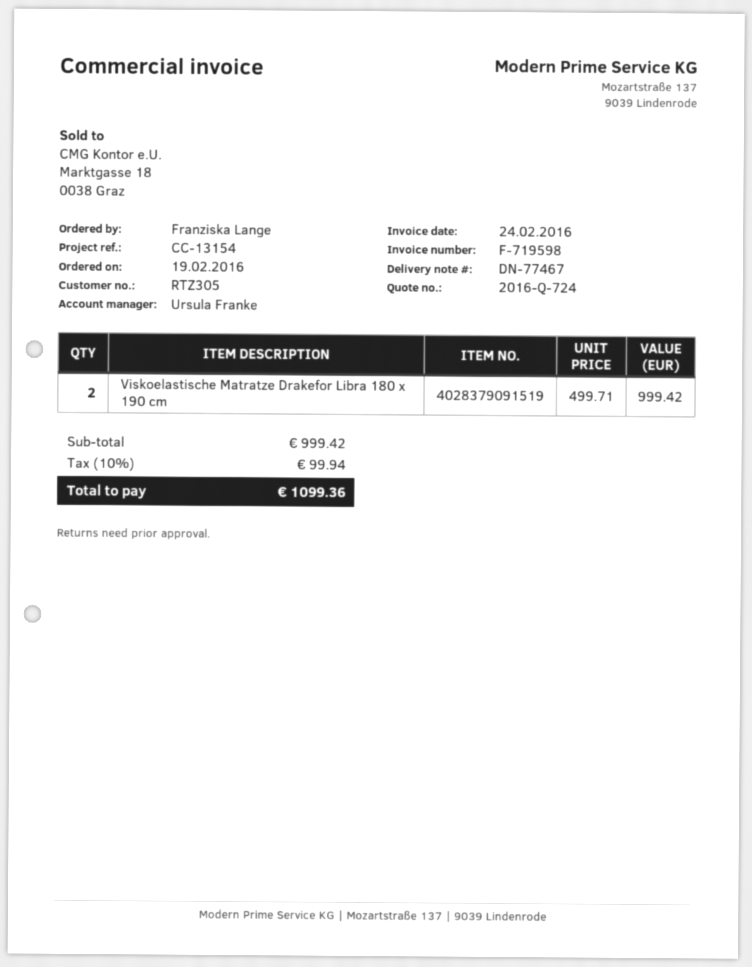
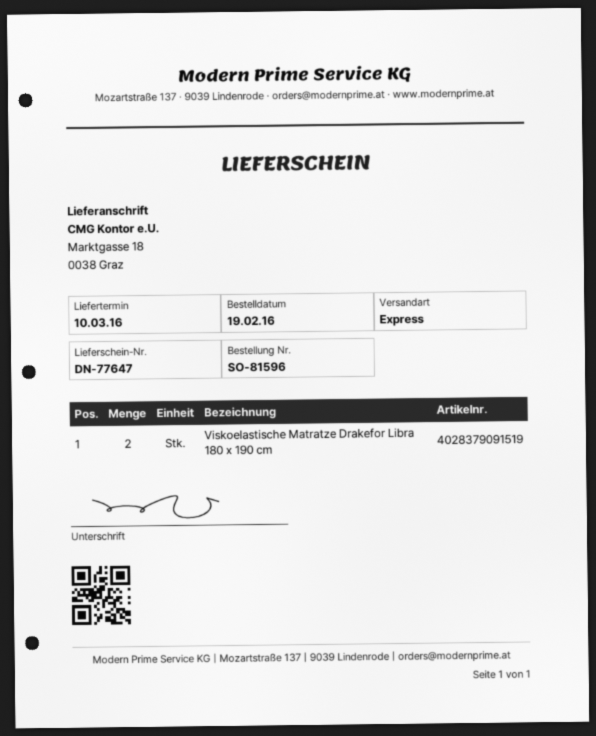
delivery note number: DN-77467 -> DN-77647

